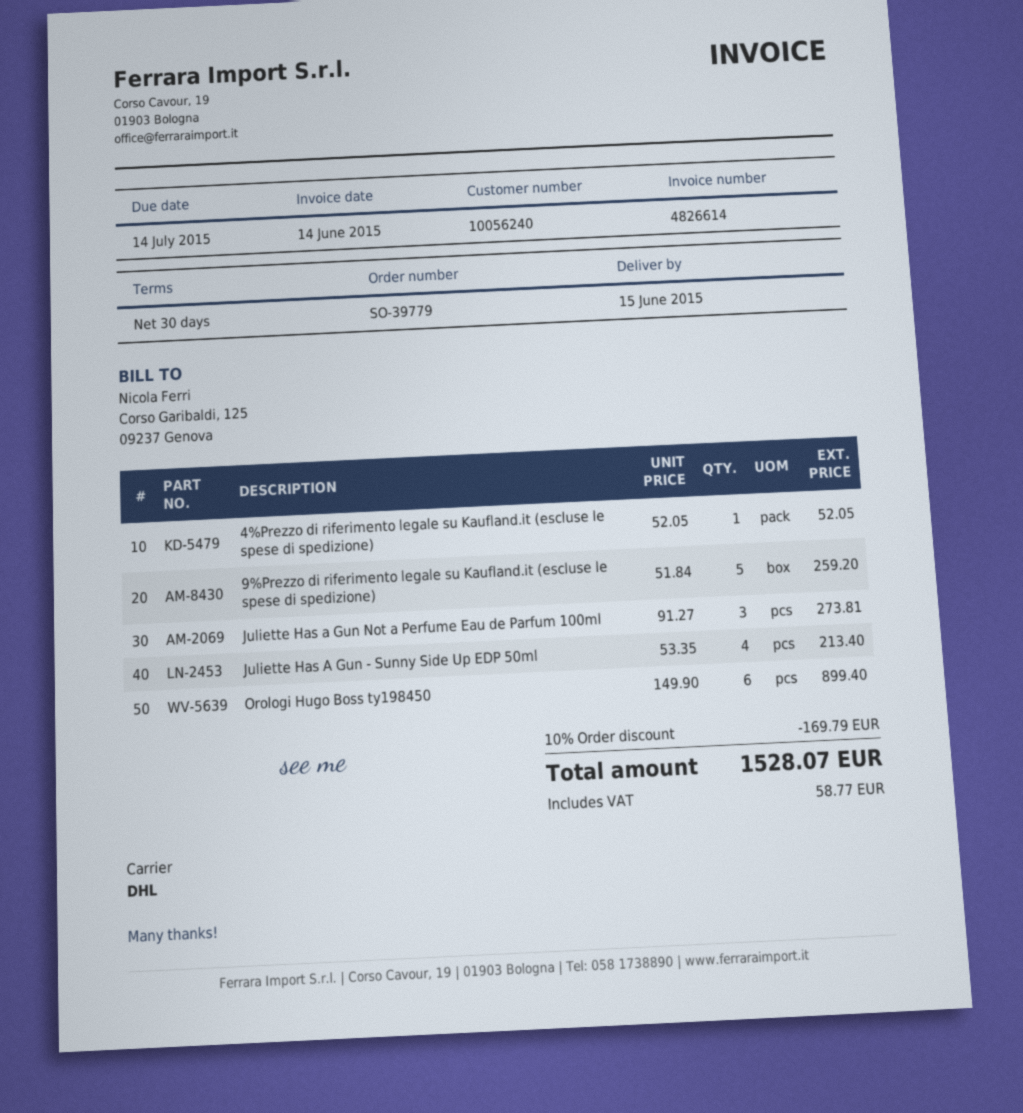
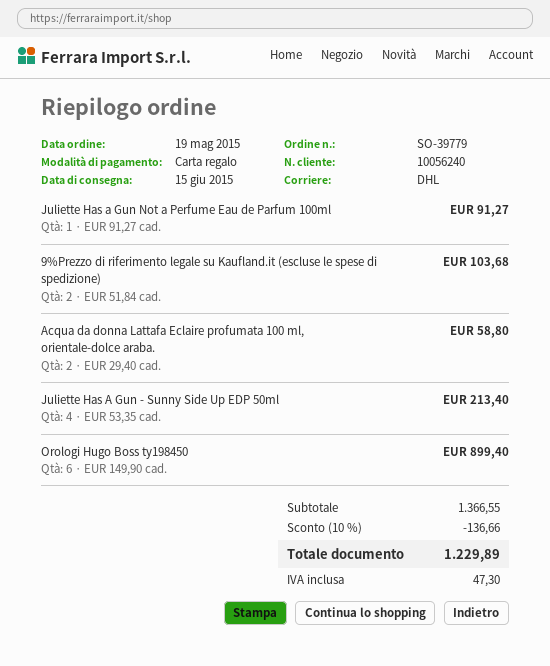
4%Prezzo di riferimento legale su Kaufland.it (escluse le spese di spedizione): 1 x 52.05 = 52.05 -> none
9%Prezzo di riferimento legale su Kaufland.it (escluse le spese di spedizione): 5 x 51.84 = 259.20 -> 2 x 51.84 = 103.68
Juliette Has a Gun Not a Perfume Eau de Parfum 100ml: 3 x 91.27 = 273.81 -> 1 x 91.27 = 91.27
Acqua da donna Lattafa Eclaire profumata 100 ml, orientale-dolce araba.: none -> 2 x 29.40 = 58.80
discount: 10% = 169.79 -> 10% = 136.66
tax: 58.77 -> 47.30
total: 1528.07 -> 1229.89

